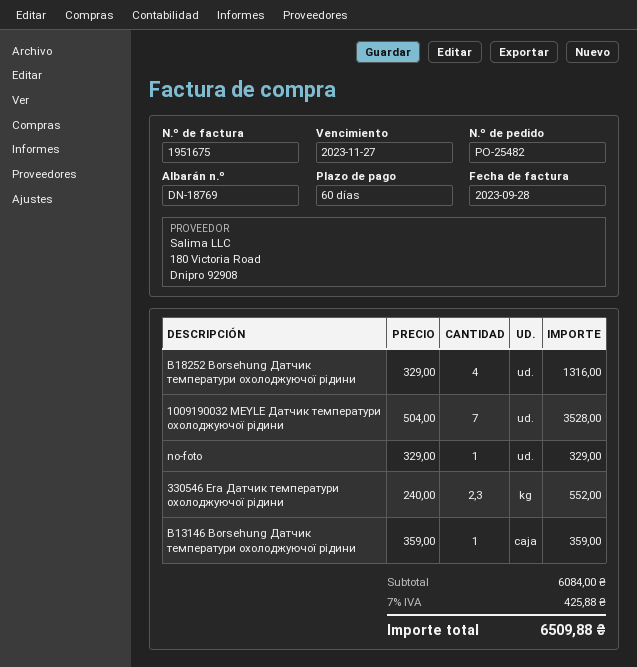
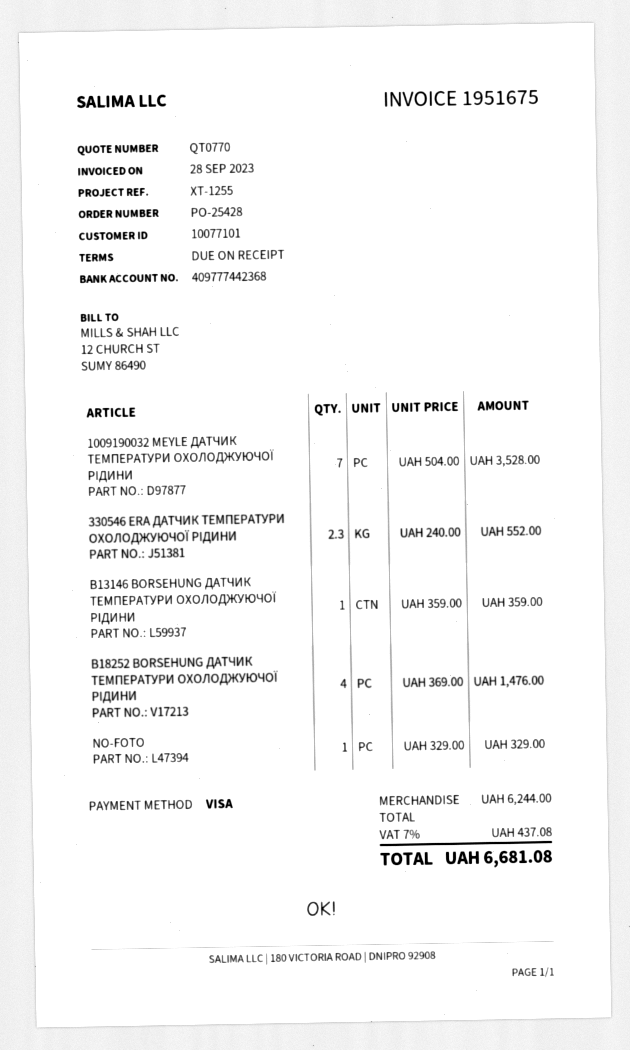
order number: PO-25482 -> PO-25428
payment terms: 60 days -> on receipt
B18252 Borsehung Датчик температури охолоджуючої рідини: 4 x 329.00 = 1316.00 -> 4 x 369.00 = 1476.00
subtotal: 6084.00 -> 6244.00
tax: 7% = 425.88 -> 7% = 437.08
total: 6509.88 -> 6681.08

